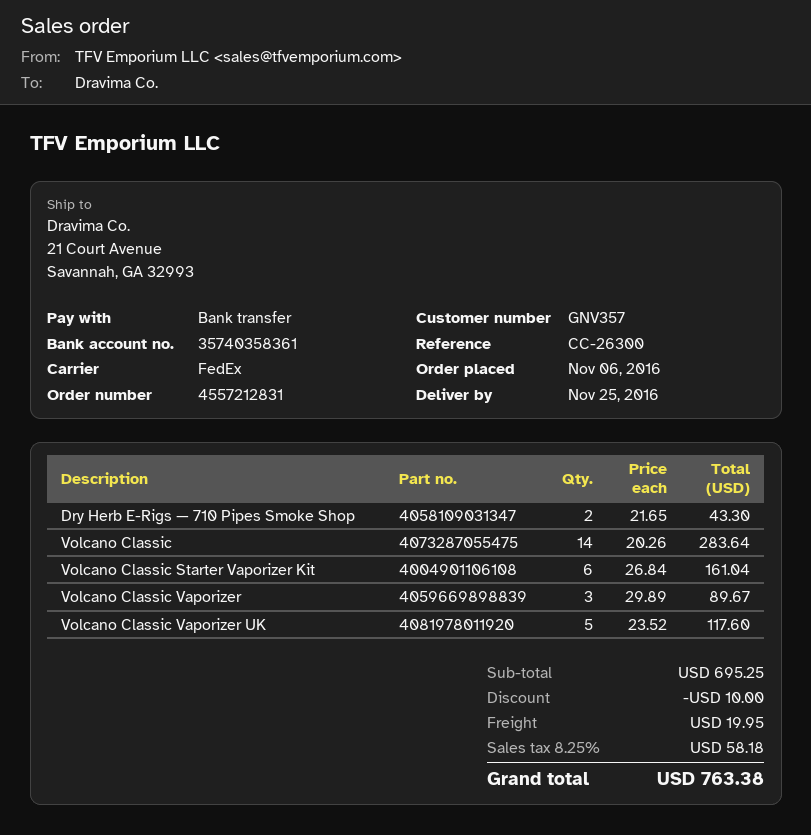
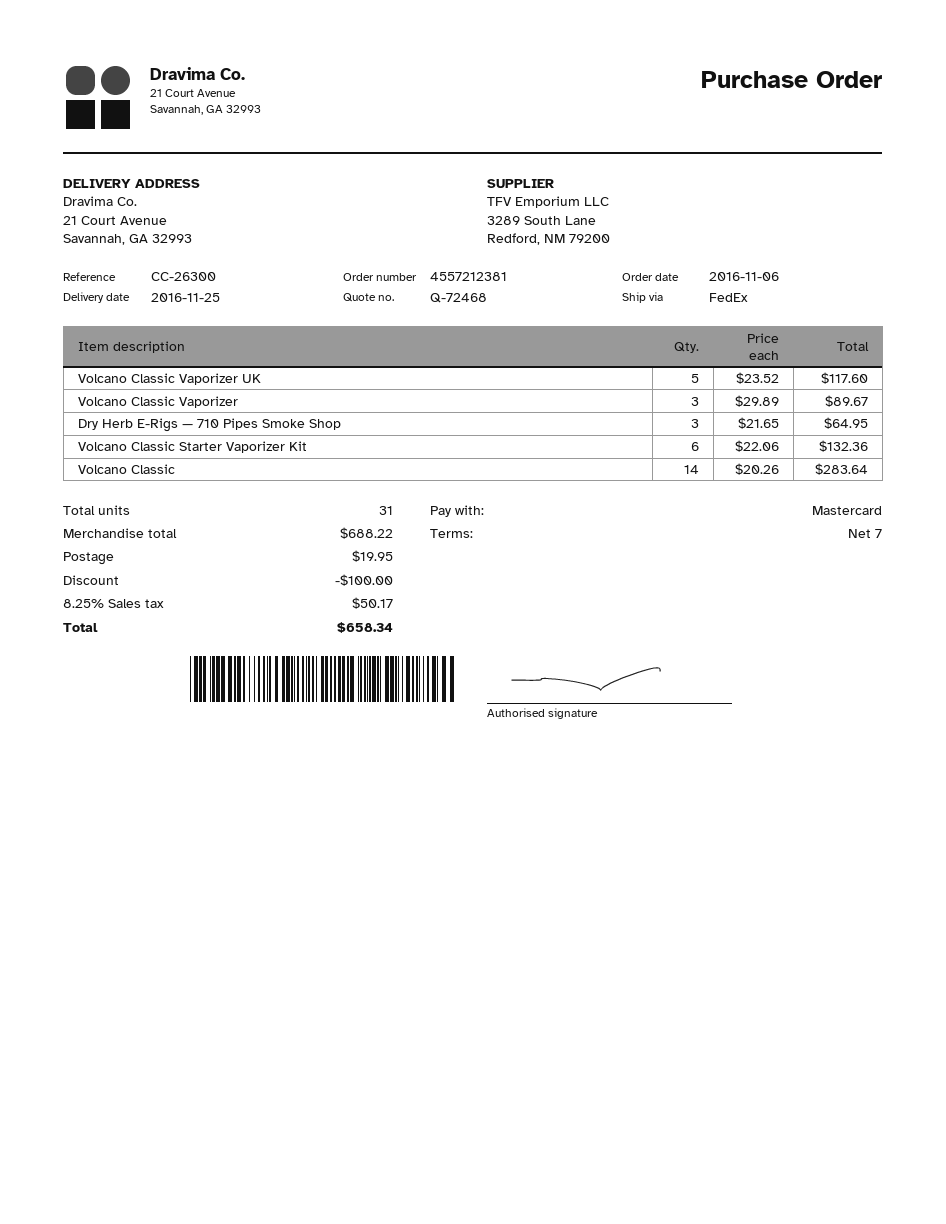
order number: 4557212831 -> 4557212381
payment method: bank transfer -> Mastercard
Dry Herb E-Rigs — 710 Pipes Smoke Shop: 2 x 21.65 = 43.30 -> 3 x 21.65 = 64.95
Volcano Classic Starter Vaporizer Kit: 6 x 26.84 = 161.04 -> 6 x 22.06 = 132.36
subtotal: 695.25 -> 688.22
discount: 10.00 -> 100.00
tax: 8.25% = 58.18 -> 8.25% = 50.17
total: 763.38 -> 658.34

